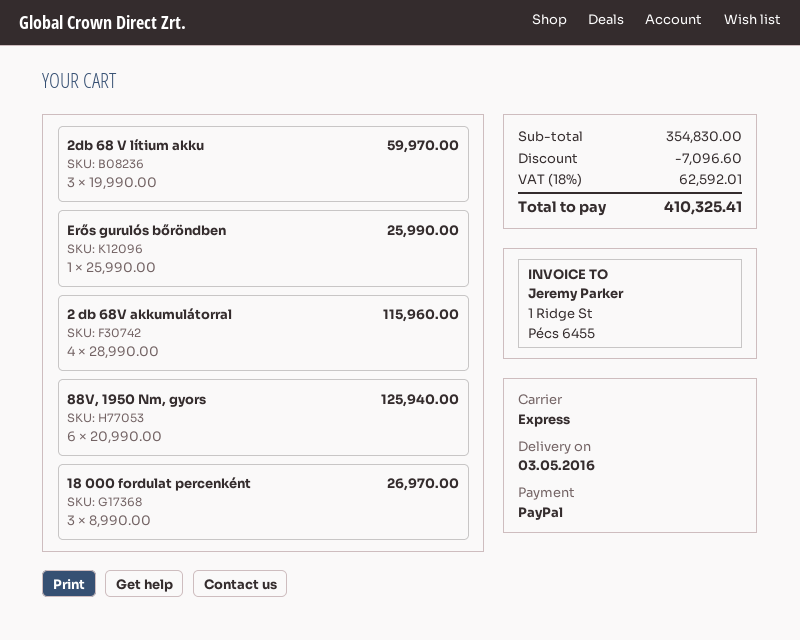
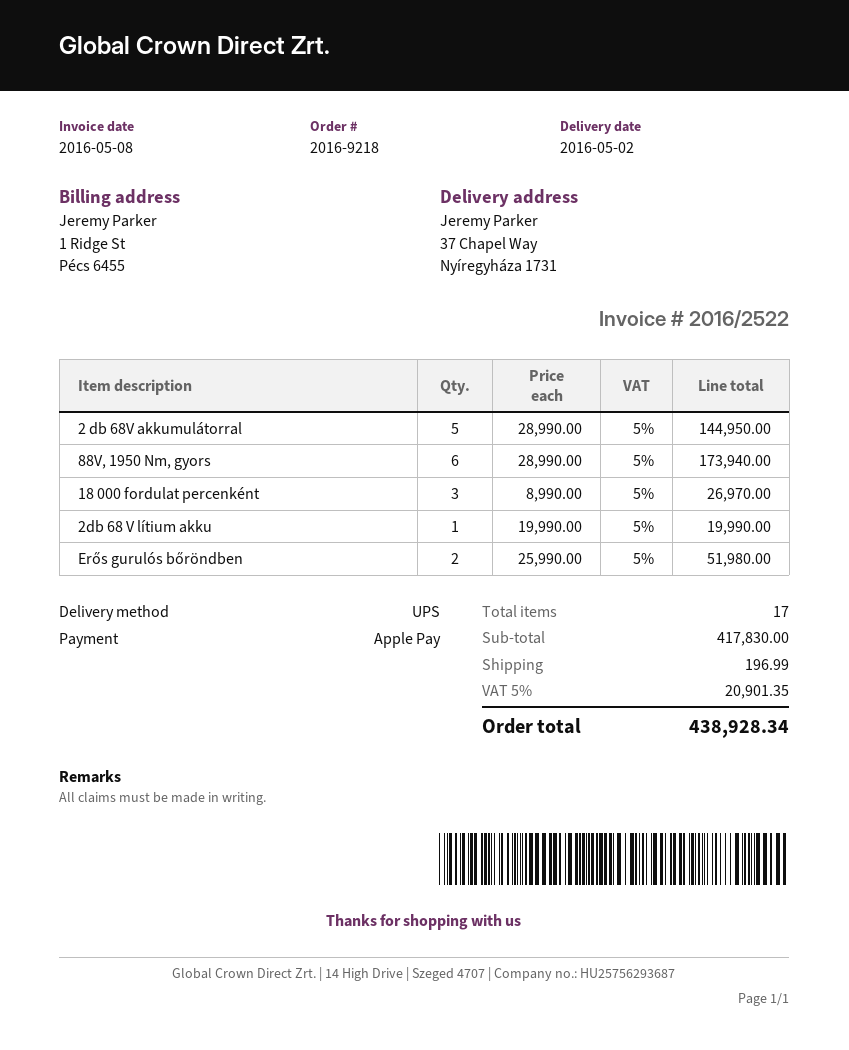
delivery date: 2016-05-03 -> 2016-05-02
payment method: PayPal -> Apple Pay
shipping method: express -> UPS
2db 68 V lítium akku: 3 x 19990.00 = 59970.00 -> 1 x 19990.00 = 19990.00
Erős gurulós bőröndben: 1 x 25990.00 = 25990.00 -> 2 x 25990.00 = 51980.00
2 db 68V akkumulátorral: 4 x 28990.00 = 115960.00 -> 5 x 28990.00 = 144950.00
88V, 1950 Nm, gyors: 6 x 20990.00 = 125940.00 -> 6 x 28990.00 = 173940.00
subtotal: 354830.00 -> 417830.00
discount: 7096.60 -> none
shipping: none -> 196.99
tax: 18% = 62592.01 -> 5% = 20901.35
total: 410325.41 -> 438928.34

